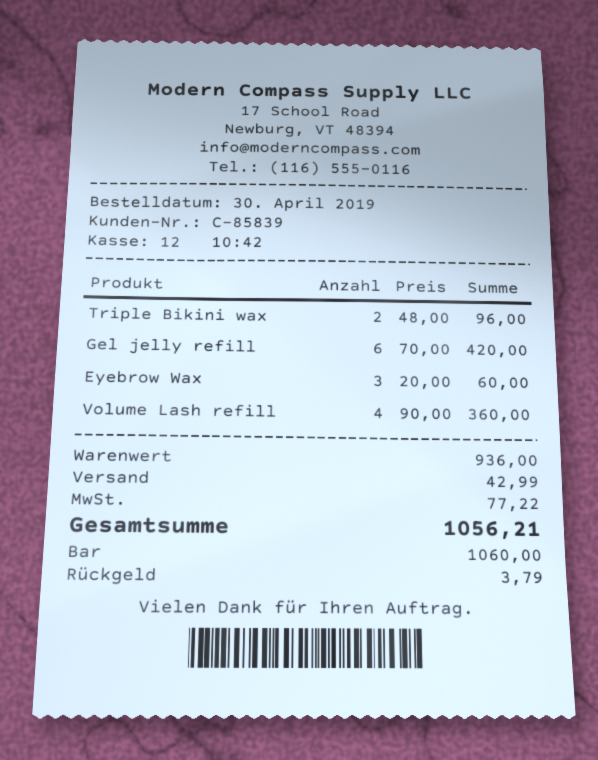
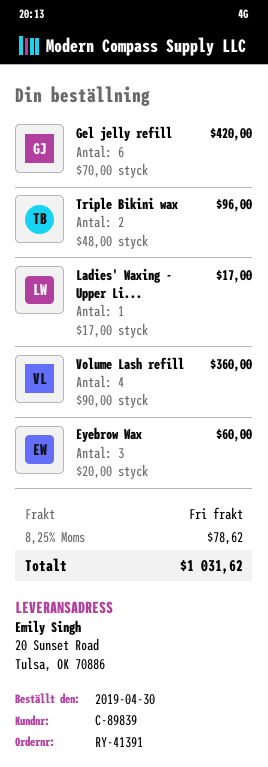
customer number: C-85839 -> C-89839
Ladies' Waxing - Upper Li...: none -> 1 x 17.00 = 17.00
shipping: 42.99 -> 0.00
tax: 77.22 -> 78.62
total: 1056.21 -> 1031.62

